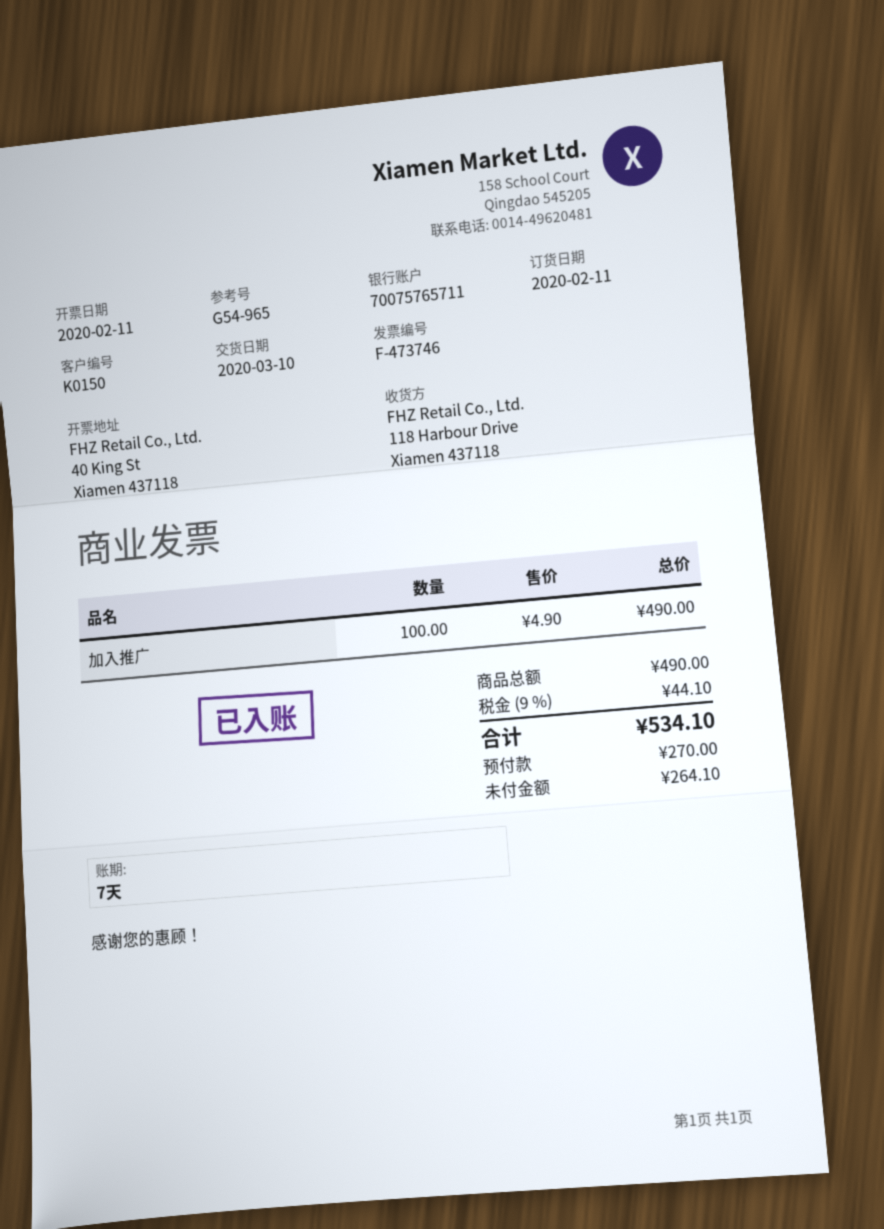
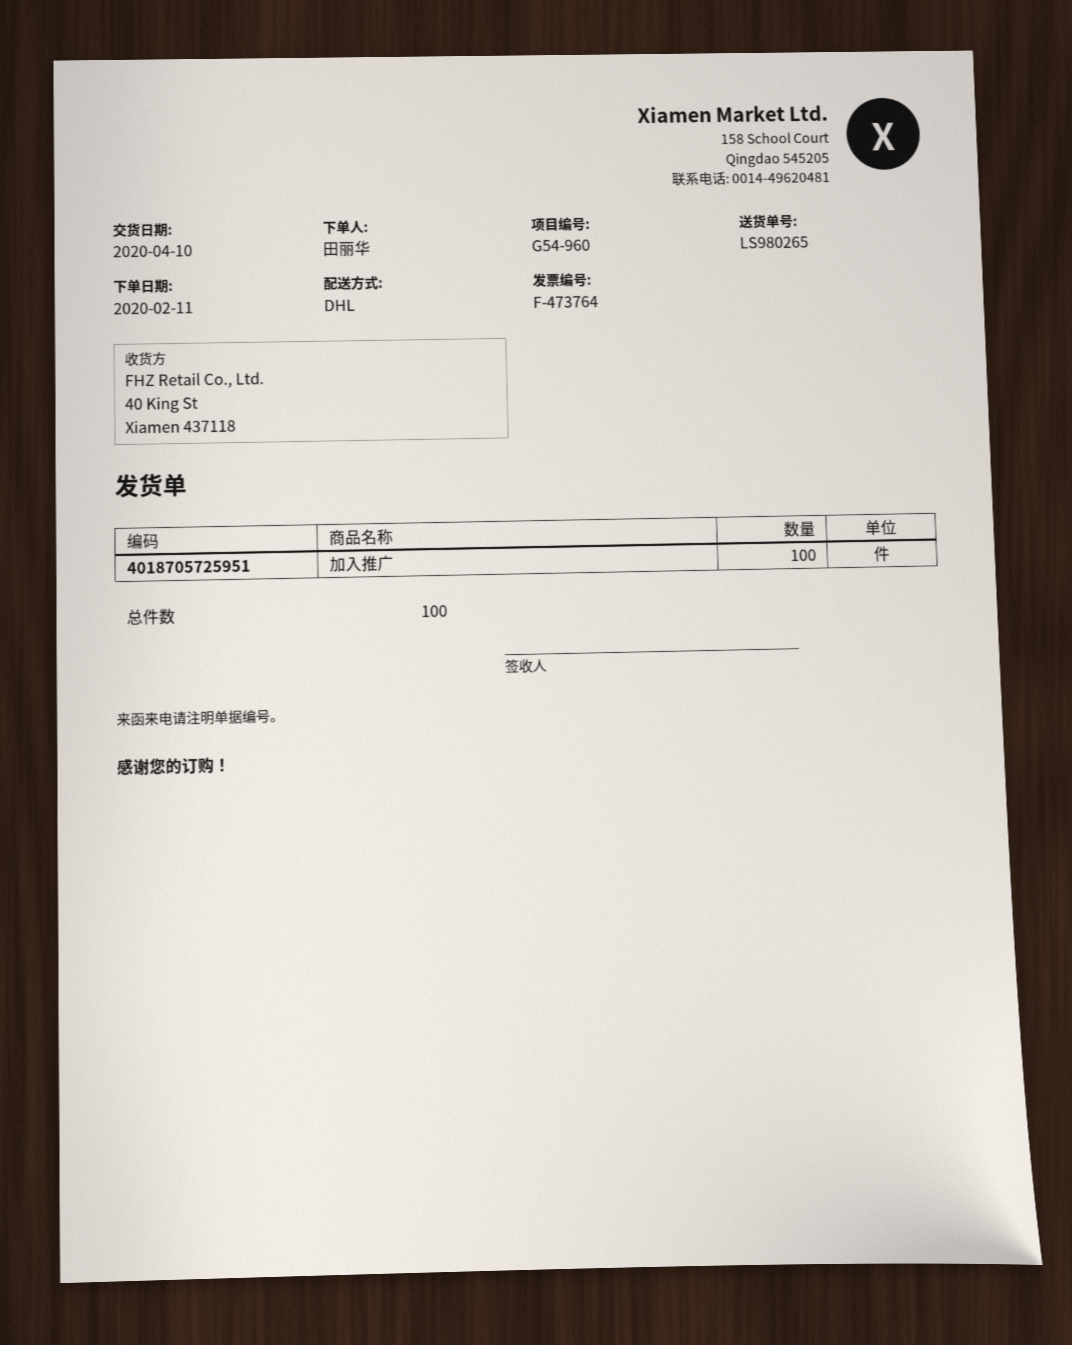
delivery date: 2020-03-10 -> 2020-04-10
invoice number: F-473746 -> F-473764
reference: G54-965 -> G54-960
ship to: 118 Harbour Drive, Xiamen 437118 -> 40 King St, Xiamen 437118

